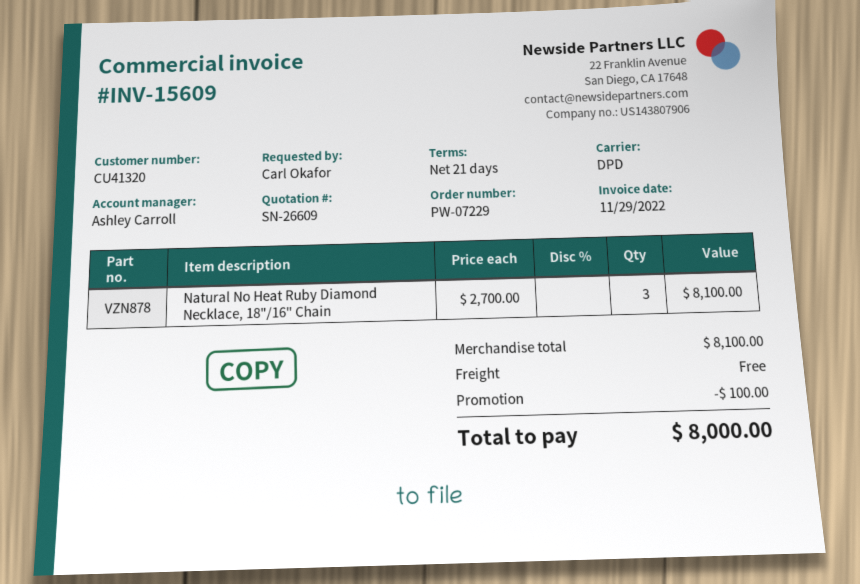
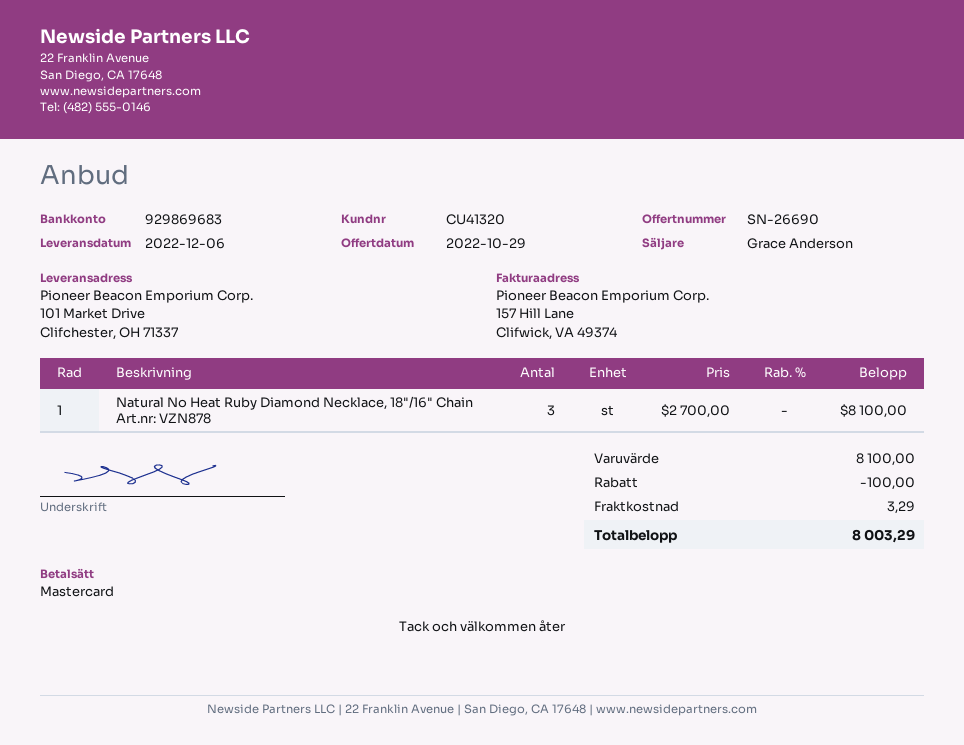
quote number: SN-26609 -> SN-26690
sales rep: Ashley Carroll -> Grace Anderson
shipping: 0.00 -> 3.29
total: 8000.00 -> 8003.29

